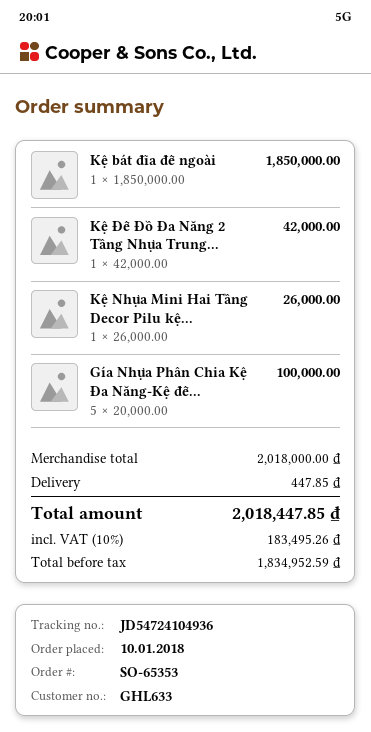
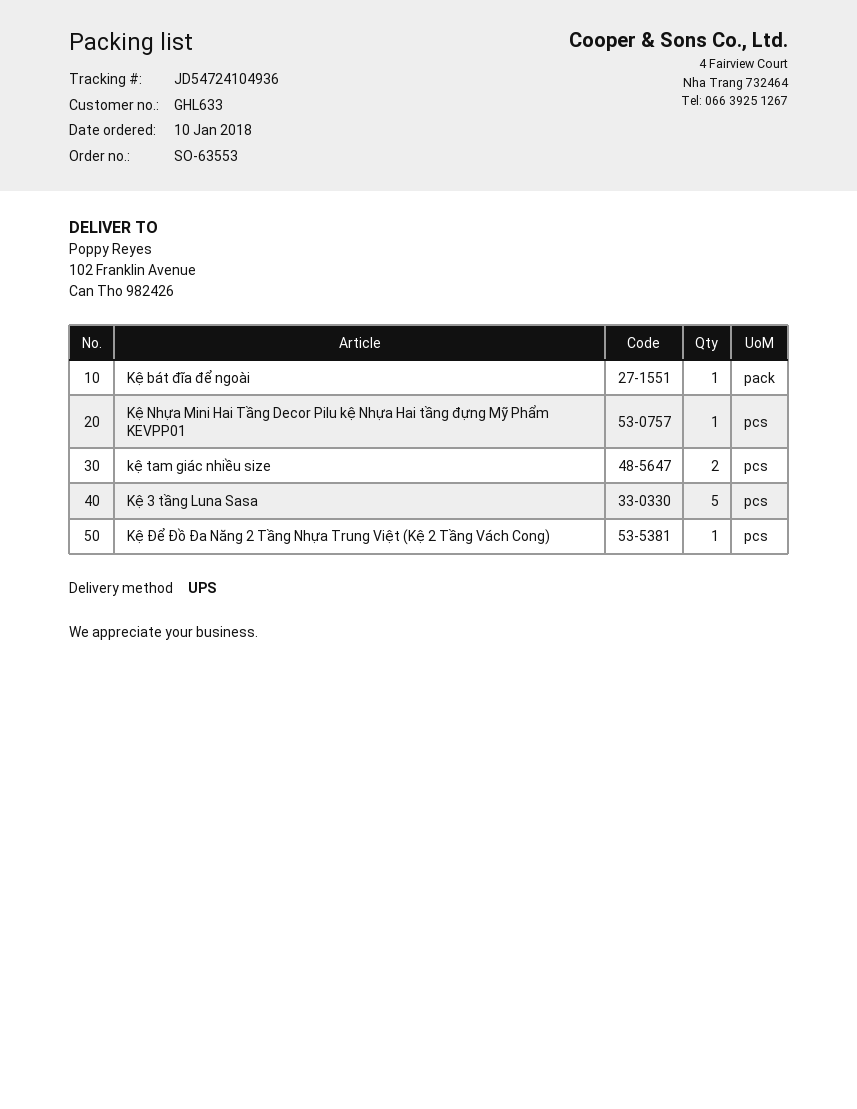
order number: SO-65353 -> SO-63553
Gía Nhựa Phân Chia Kệ Đa Năng-Kệ để...: 5 -> none
kệ tam giác nhiều size: none -> 2
Kệ 3 tầng Luna Sasa: none -> 5

